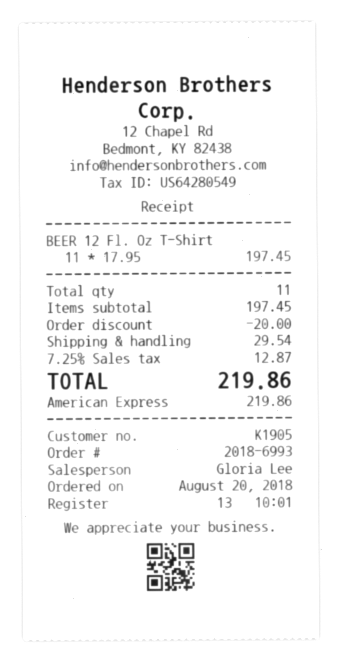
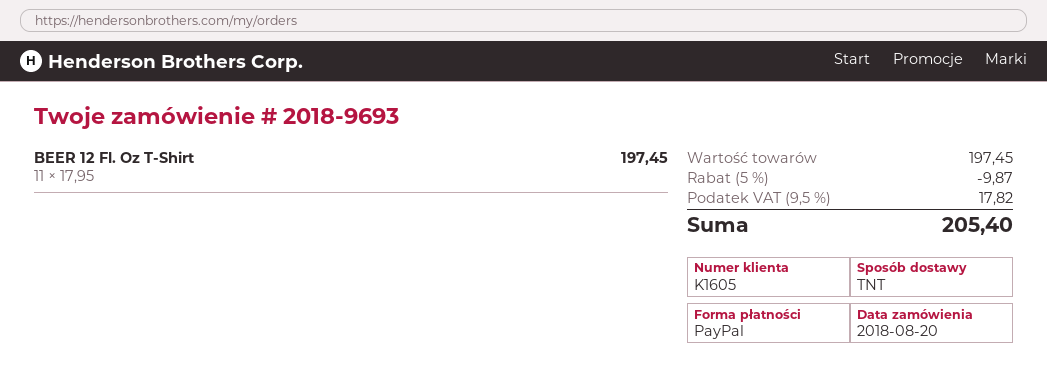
order number: 2018-6993 -> 2018-9693
customer number: K1905 -> K1605
payment method: American Express -> PayPal
discount: 20.00 -> 9.87
shipping: 29.54 -> none
tax: 7.25% = 12.87 -> 9.5% = 17.82
total: 219.86 -> 205.40

